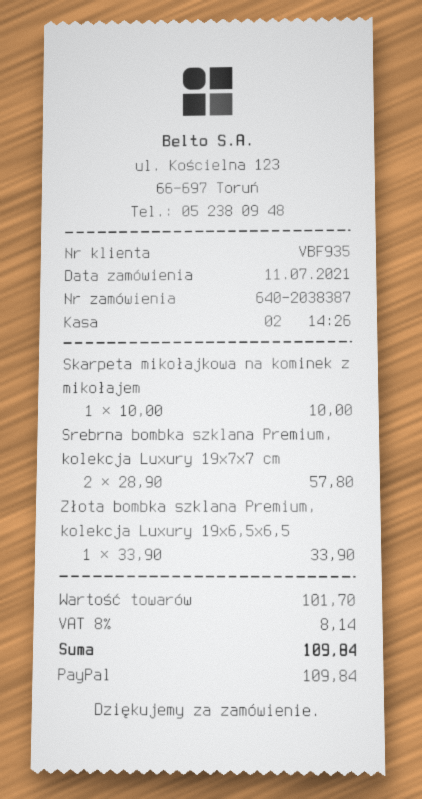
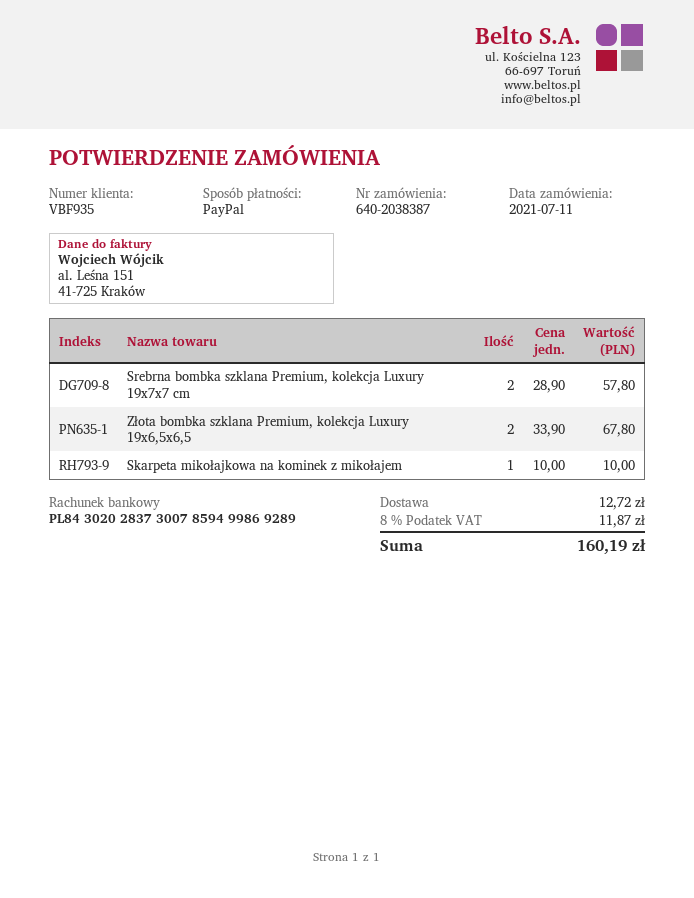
Złota bombka szklana Premium, kolekcja Luxury 19x6,5x6,5: 1 x 33.90 = 33.90 -> 2 x 33.90 = 67.80
shipping: none -> 12.72
tax: 8% = 8.14 -> 8% = 11.87
total: 109.84 -> 160.19

